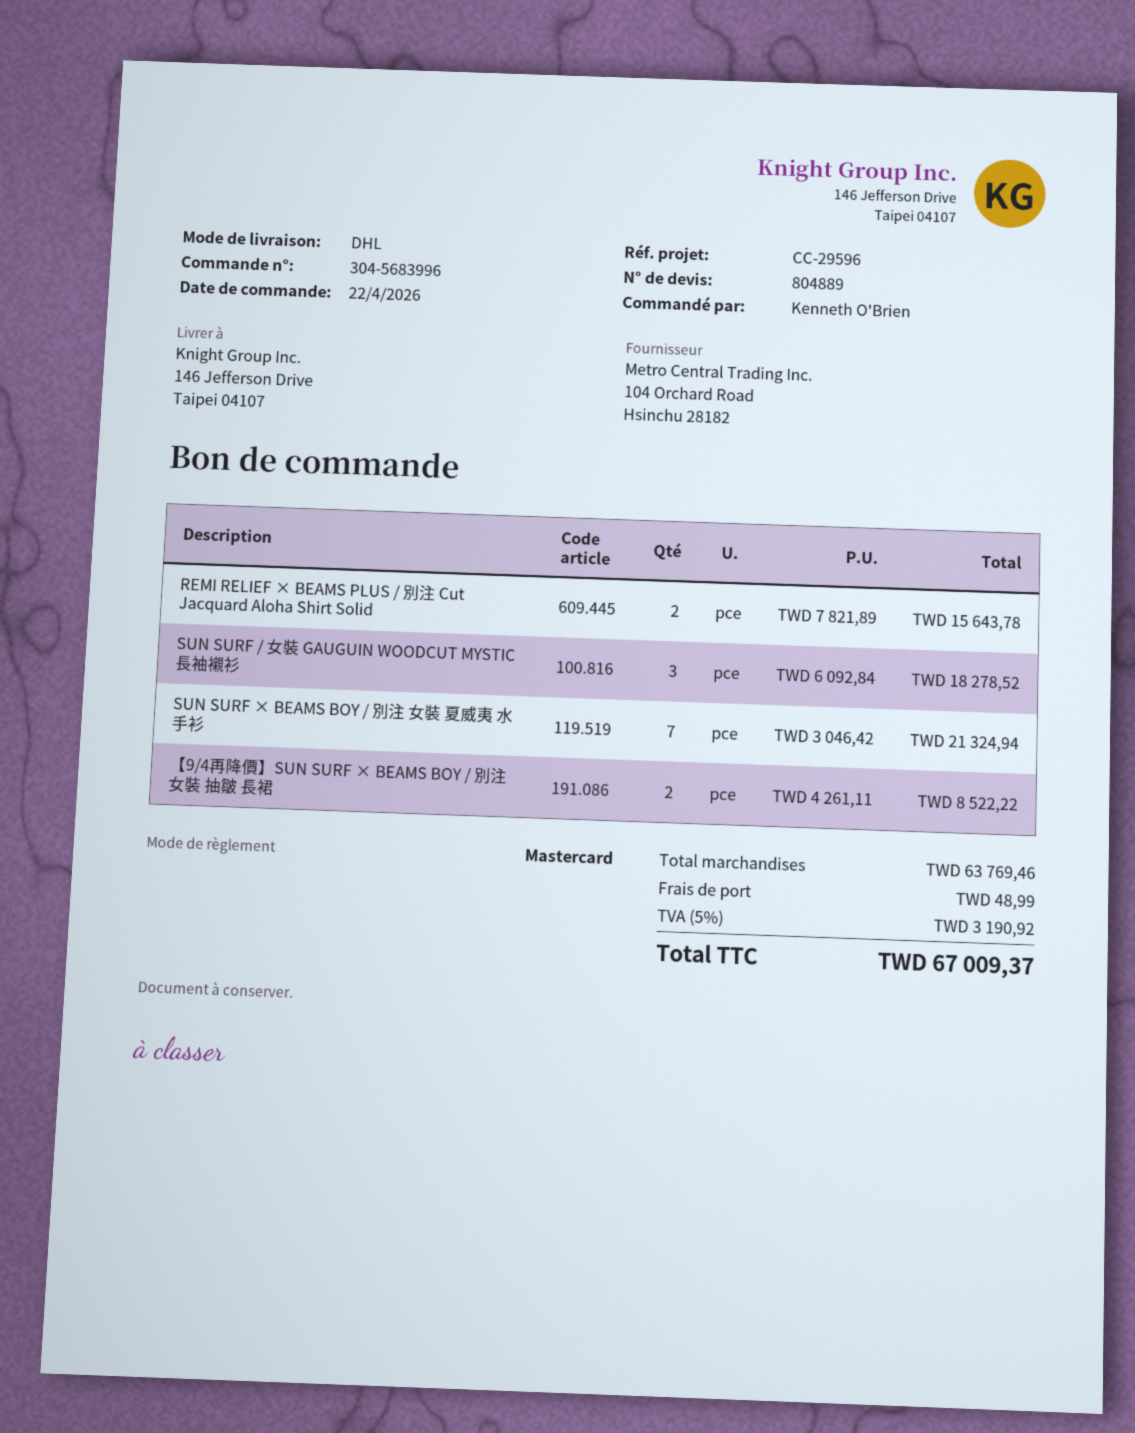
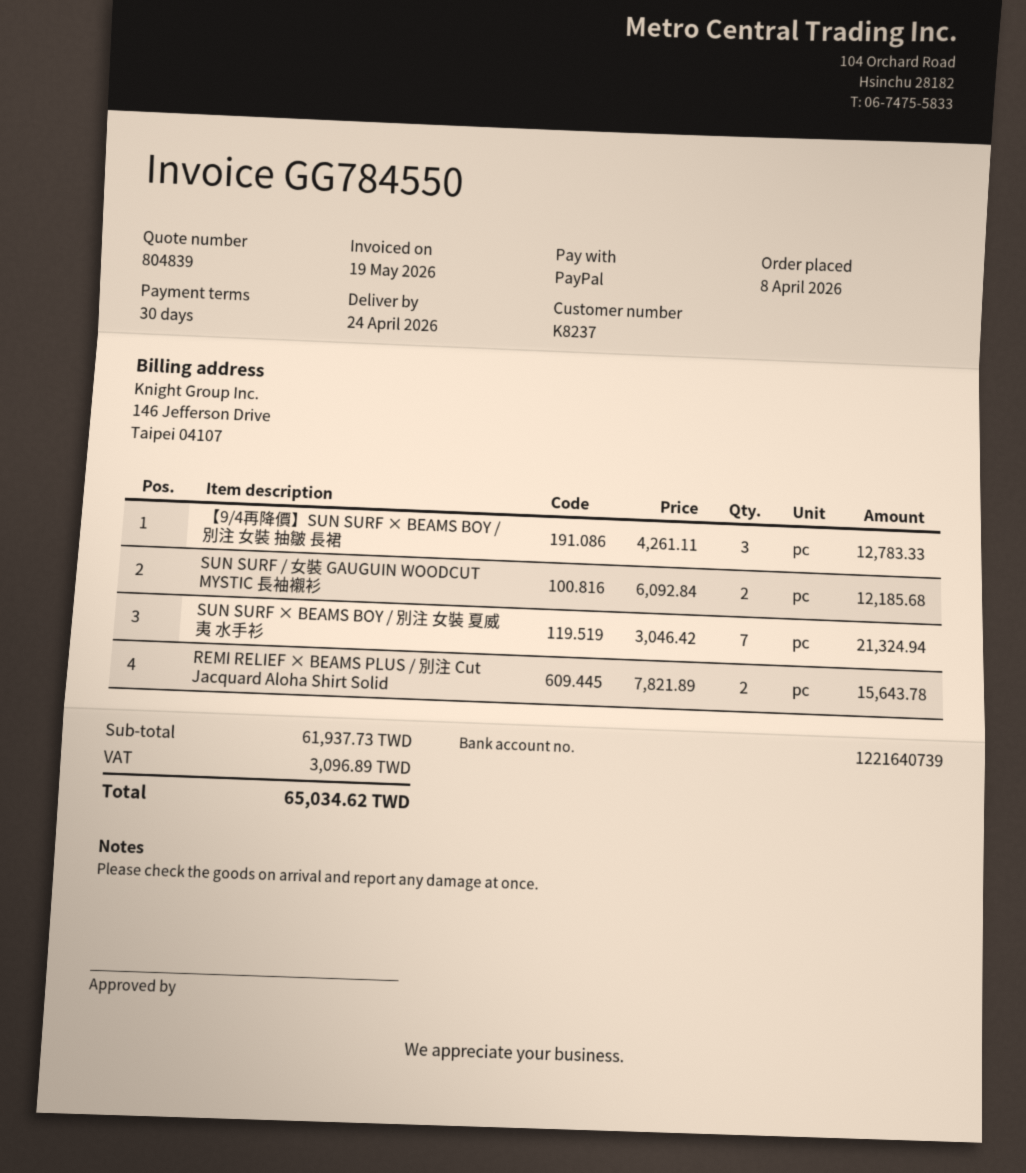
quote number: 804889 -> 804839
order date: 2026-04-22 -> 2026-04-08
payment method: Mastercard -> PayPal
SUN SURF / 女裝 GAUGUIN WOODCUT MYSTIC 長袖襯衫: 3 x 6092.84 = 18278.52 -> 2 x 6092.84 = 12185.68
【9/4再降價】SUN SURF × BEAMS BOY / 別注 女裝 抽皺 長裙: 2 x 4261.11 = 8522.22 -> 3 x 4261.11 = 12783.33
subtotal: 63769.46 -> 61937.73
shipping: 48.99 -> none
tax: 3190.92 -> 3096.89
total: 67009.37 -> 65034.62

